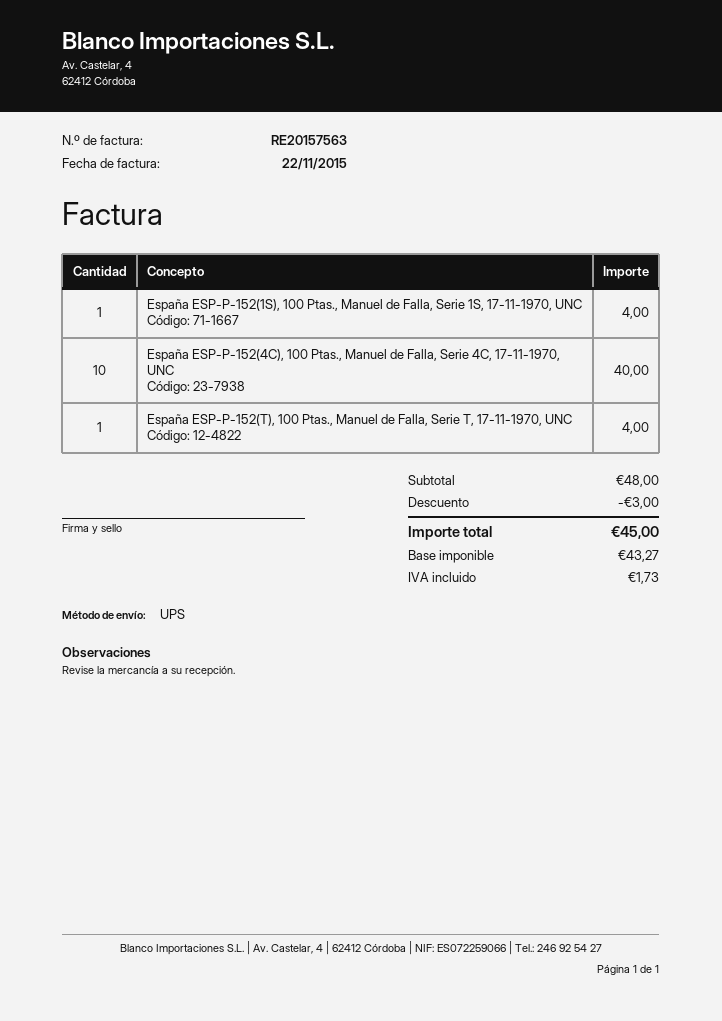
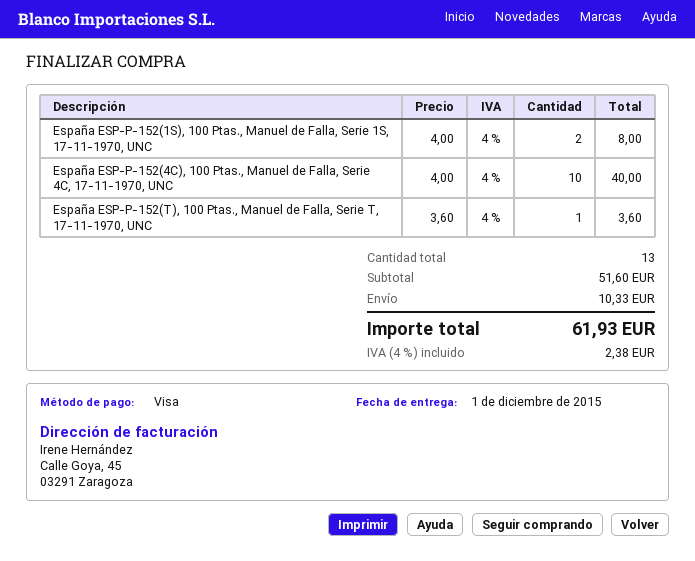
España ESP-P-152(1S), 100 Ptas., Manuel de Falla, Serie 1S, 17-11-1970, UNC: 1 for 4.00 -> 2 for 8.00
España ESP-P-152(T), 100 Ptas., Manuel de Falla, Serie T, 17-11-1970, UNC: 1 for 4.00 -> 1 for 3.60
subtotal: 48.00 -> 51.60
discount: 3.00 -> none
shipping: none -> 10.33
tax: 1.73 -> 2.38
total: 45.00 -> 61.93

